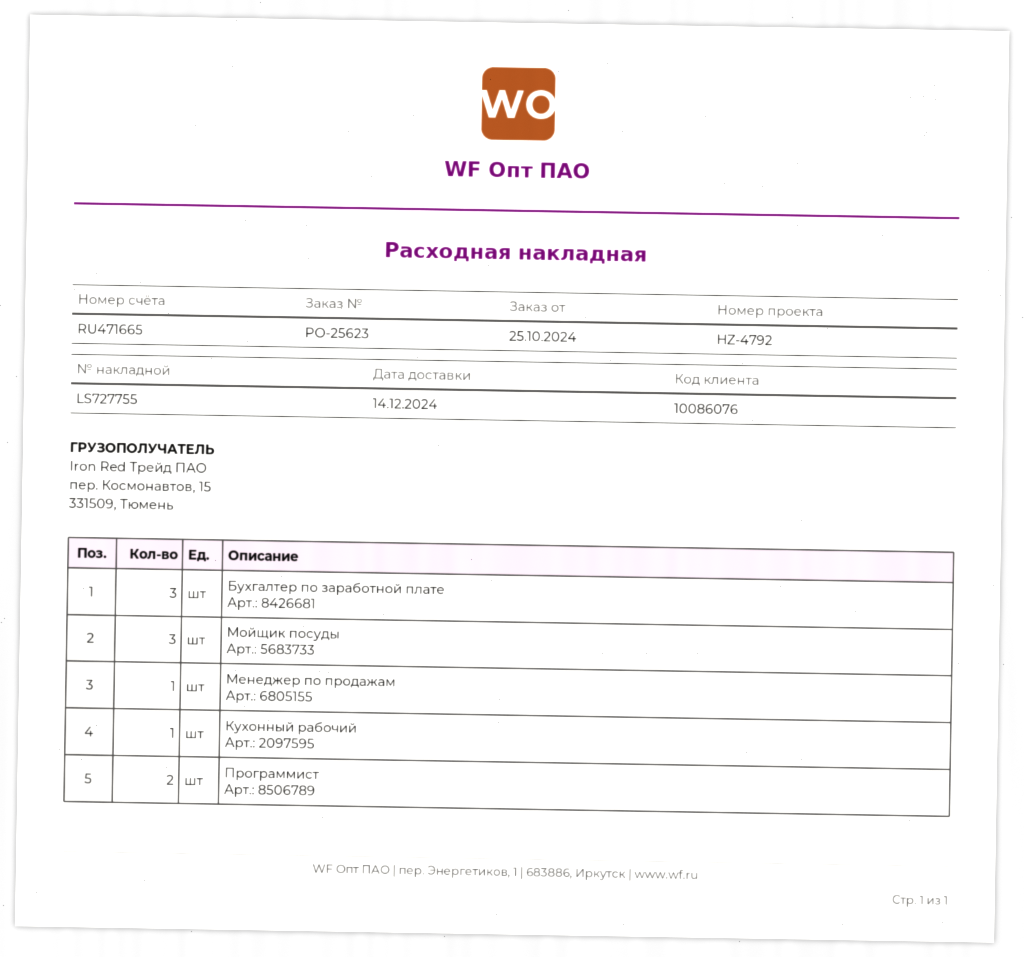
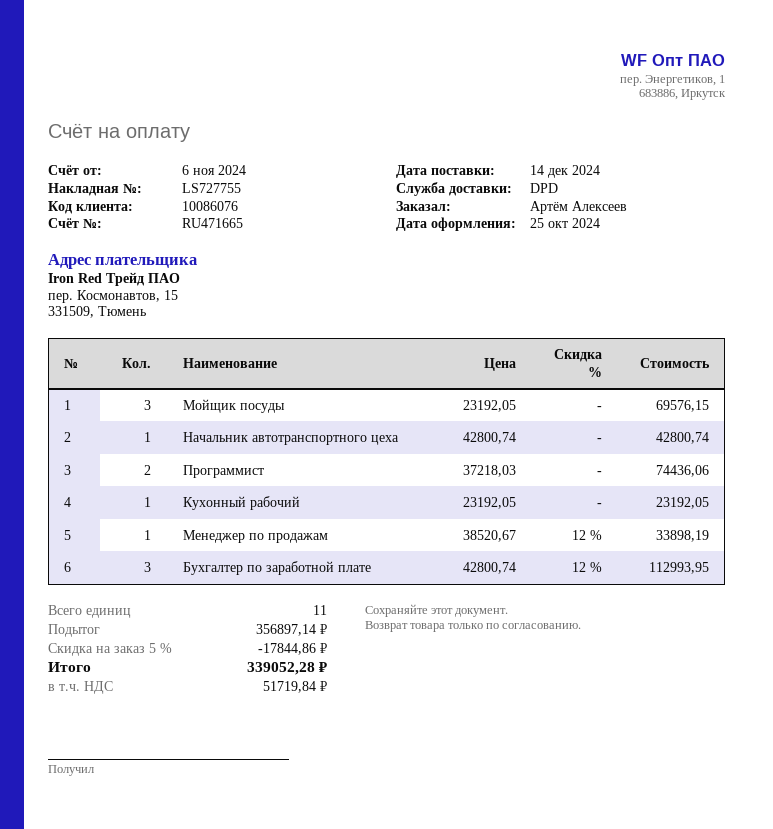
Начальник автотранспортного цеха: none -> 1

